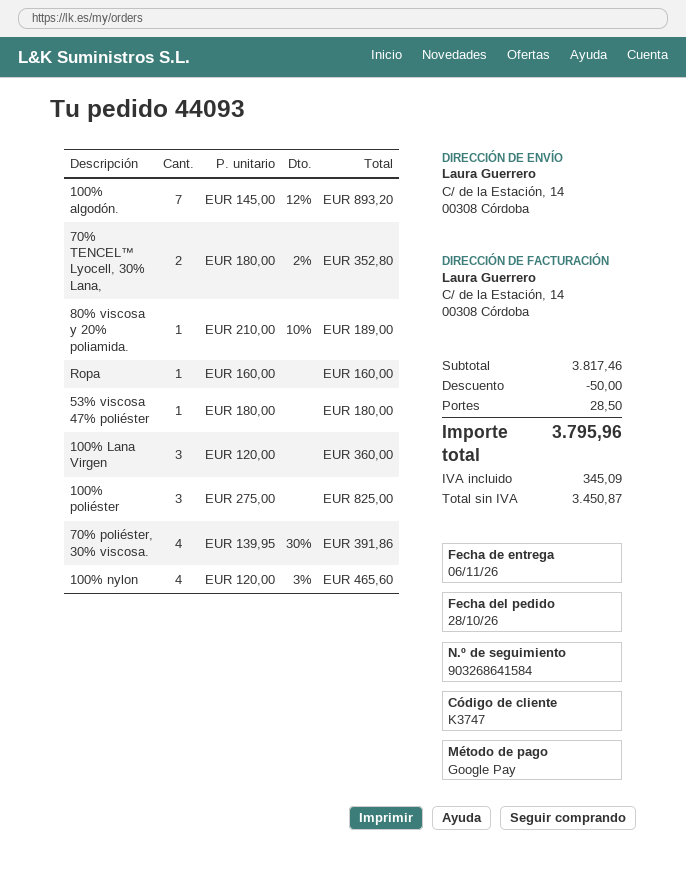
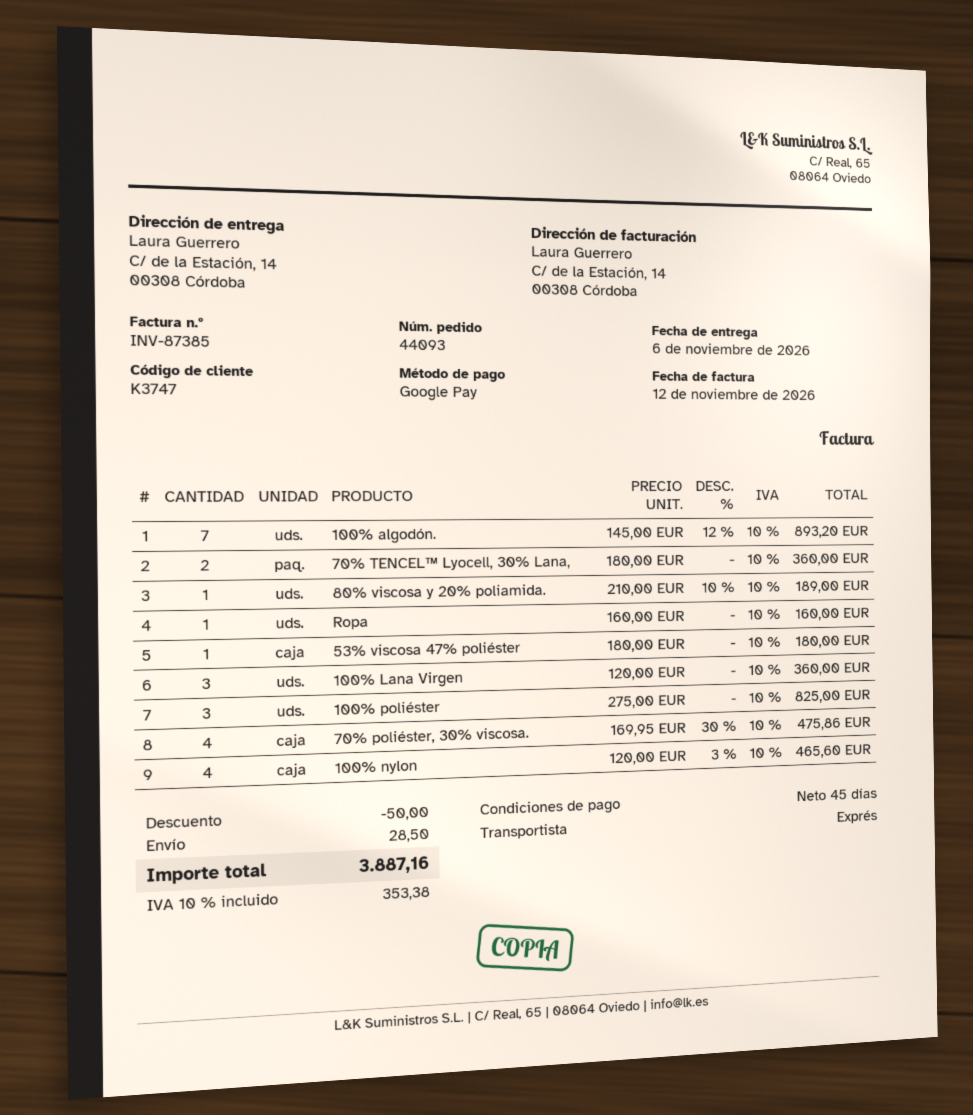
70% TENCEL™ Lyocell, 30% Lana,: 2 x 180.00 - 2% = 352.80 -> 2 x 180.00 = 360.00
70% poliéster, 30% viscosa.: 4 x 139.95 - 30% = 391.86 -> 4 x 169.95 - 30% = 475.86
tax: 345.09 -> 353.38
total: 3795.96 -> 3887.16

